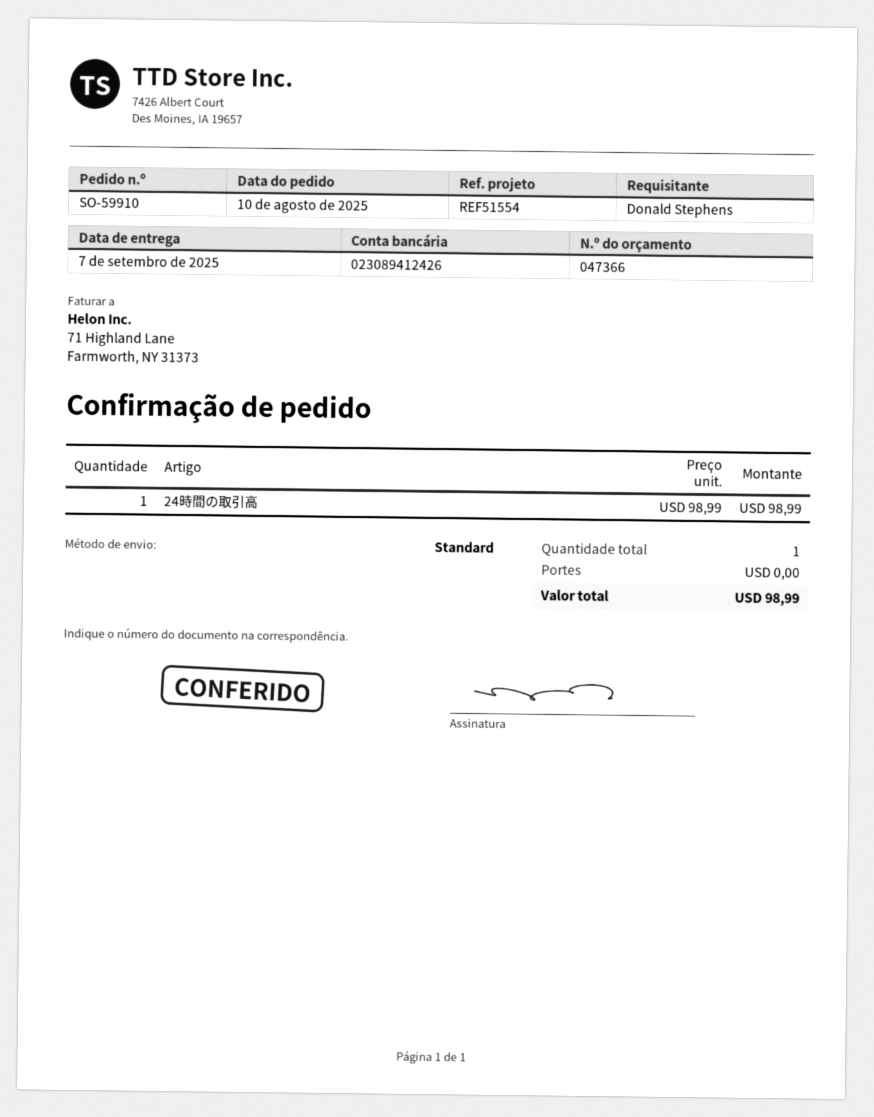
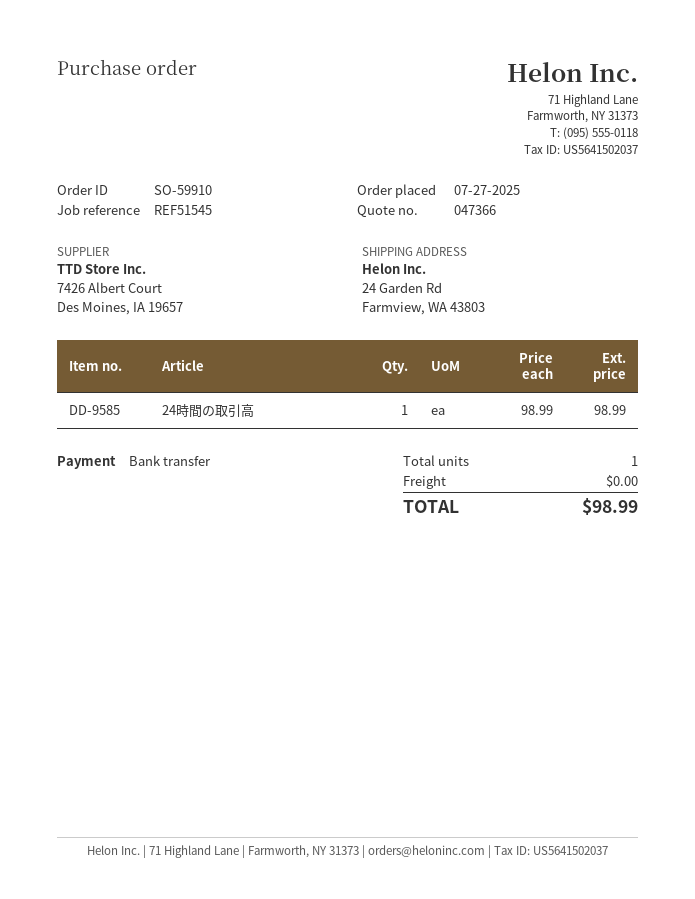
order date: 2025-08-10 -> 2025-07-27
reference: REF51554 -> REF51545

